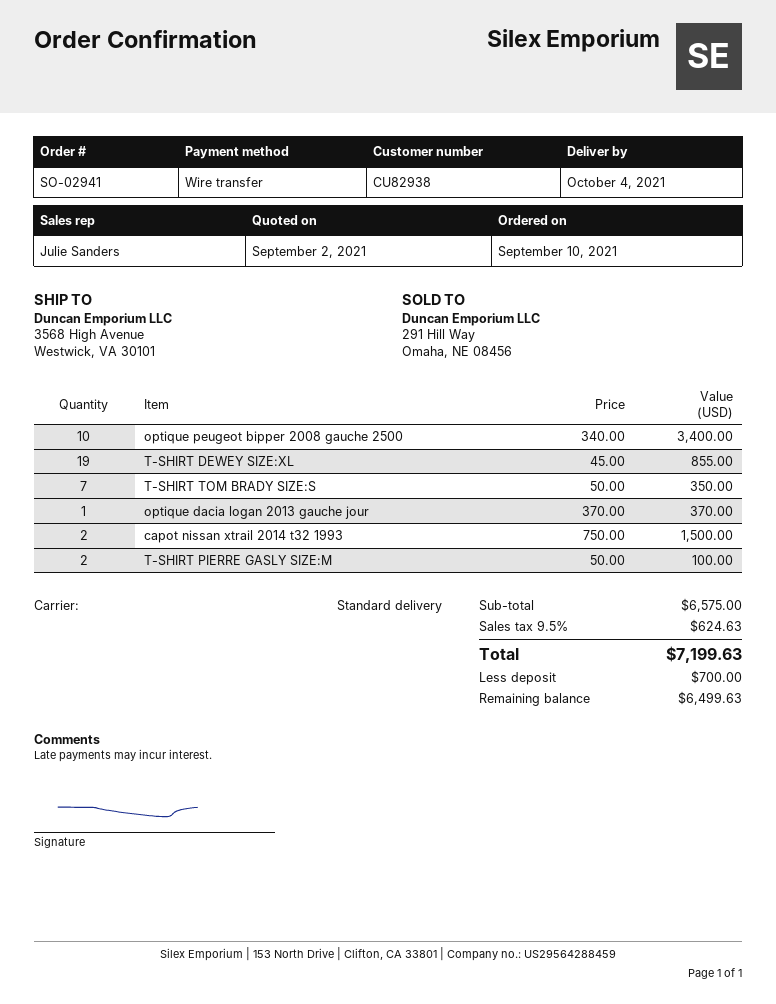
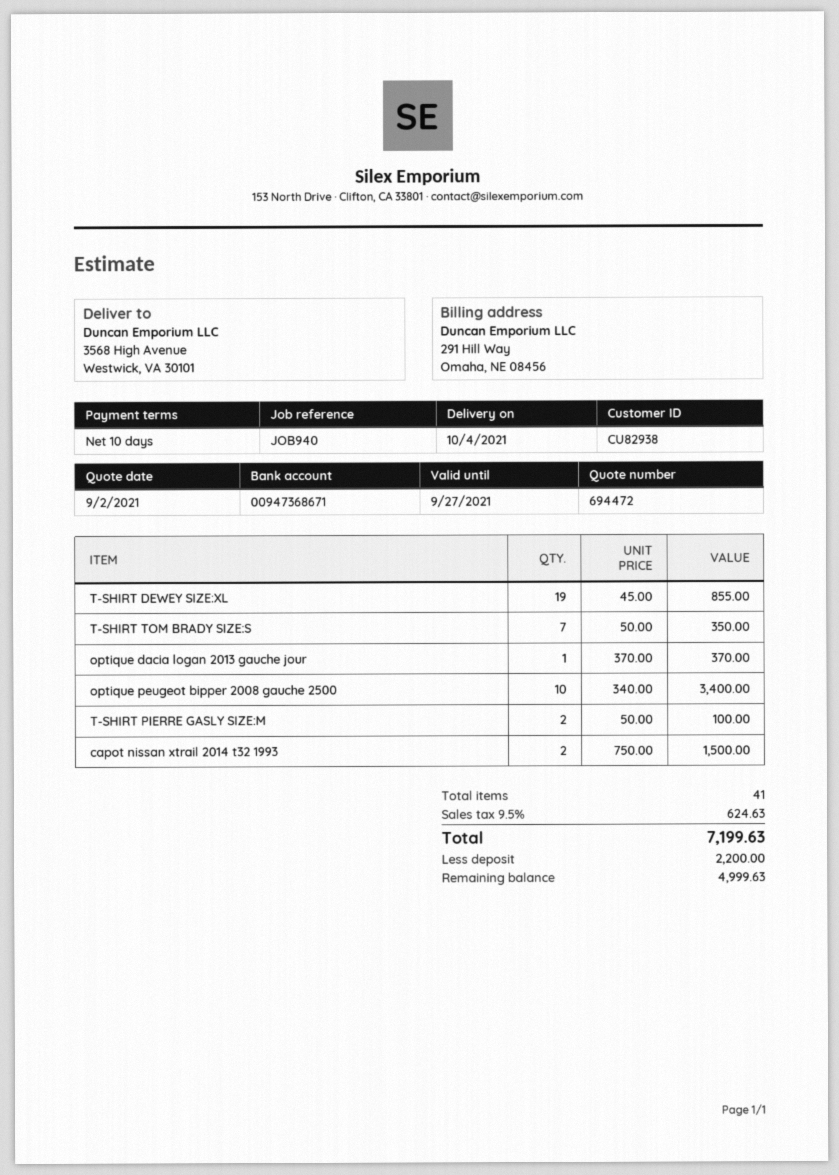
deposit: 700.00 -> 2200.00
balance: 6499.63 -> 4999.63

